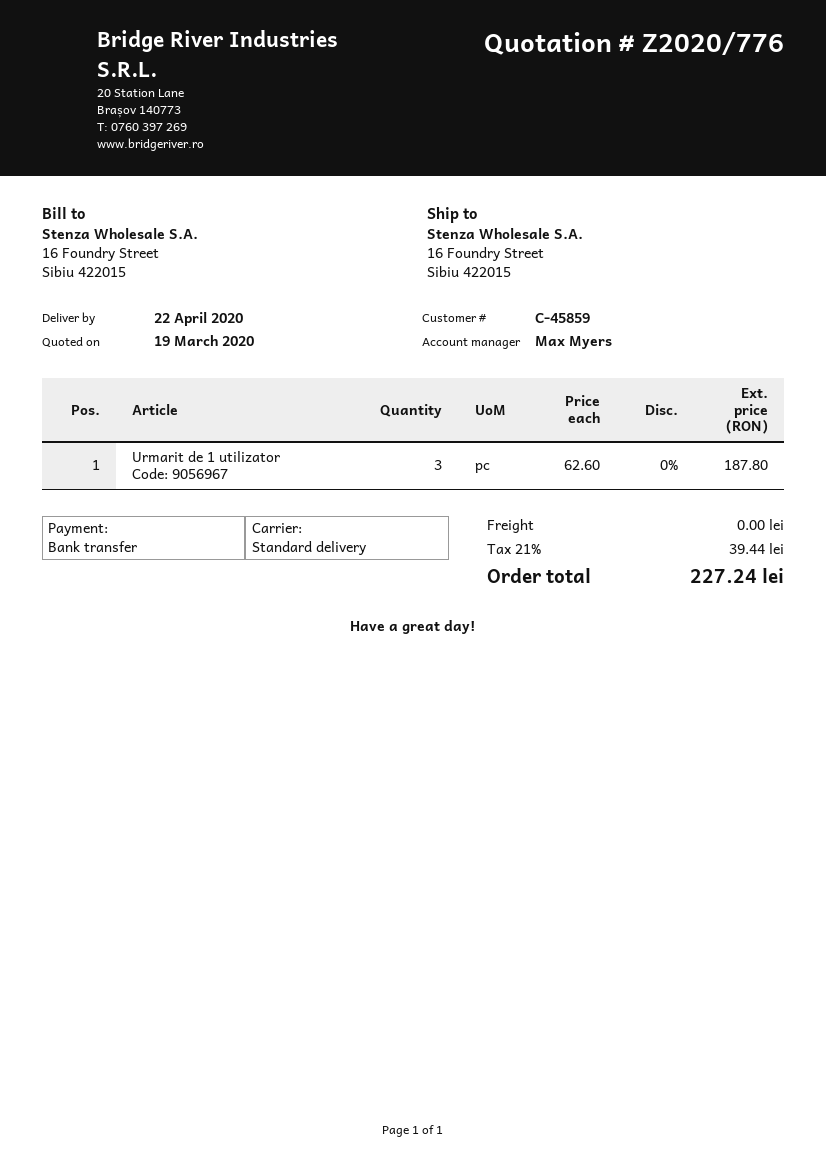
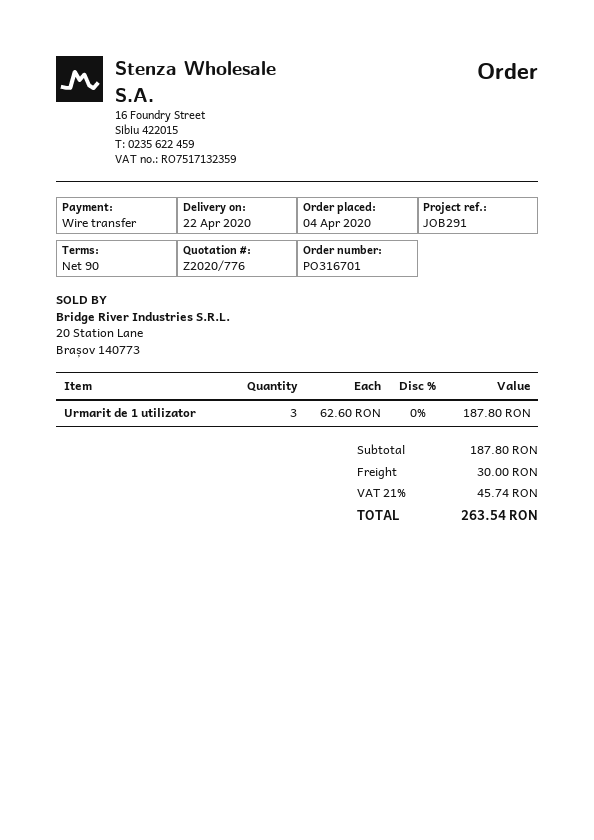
shipping: 0.00 -> 30.00
tax: 21% = 39.44 -> 21% = 45.74
total: 227.24 -> 263.54

